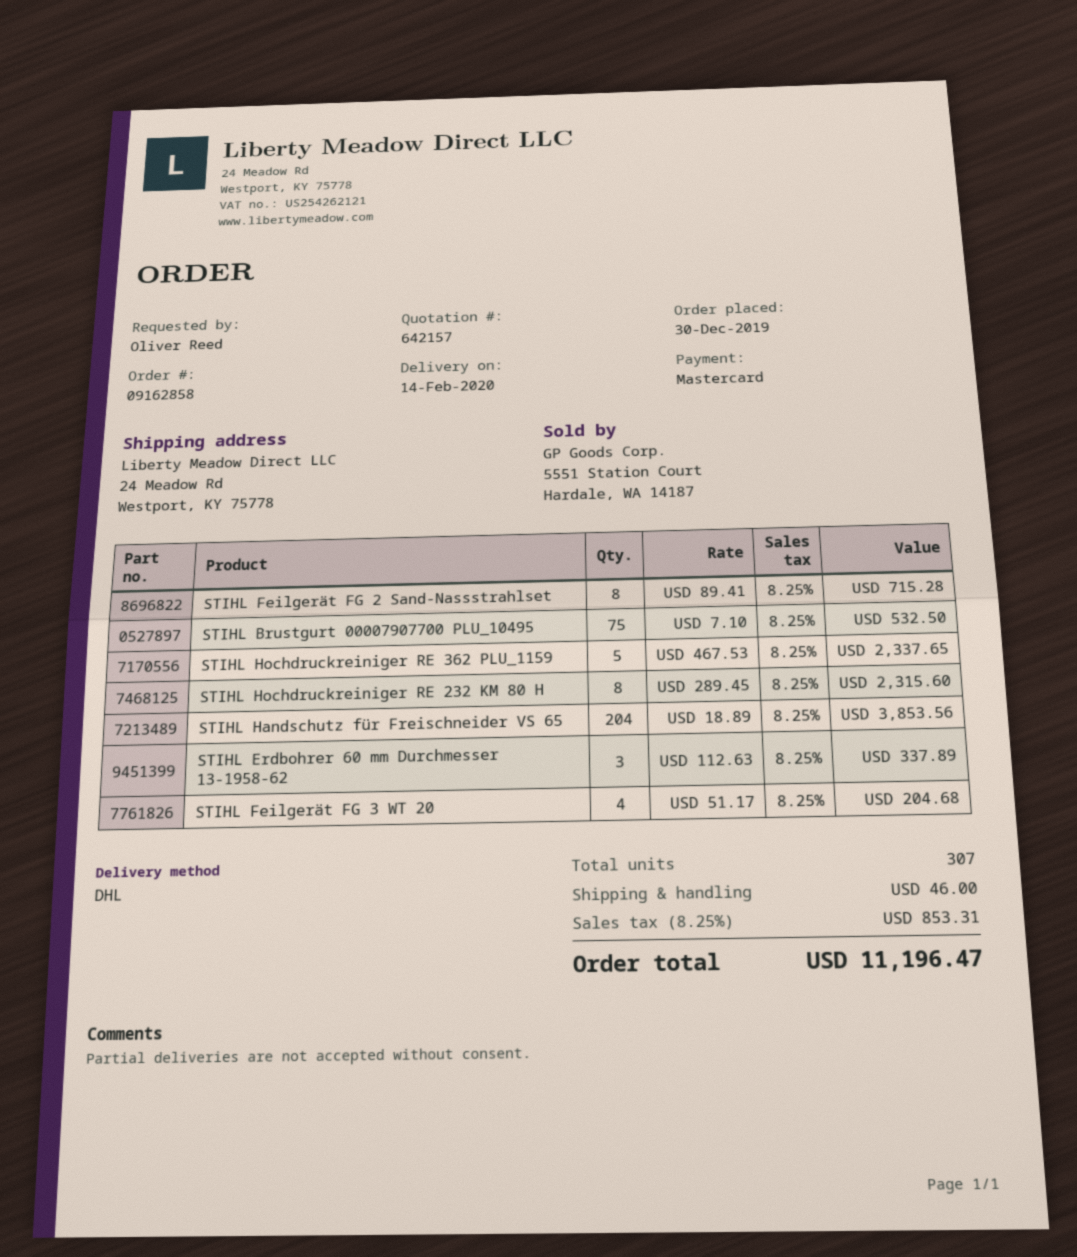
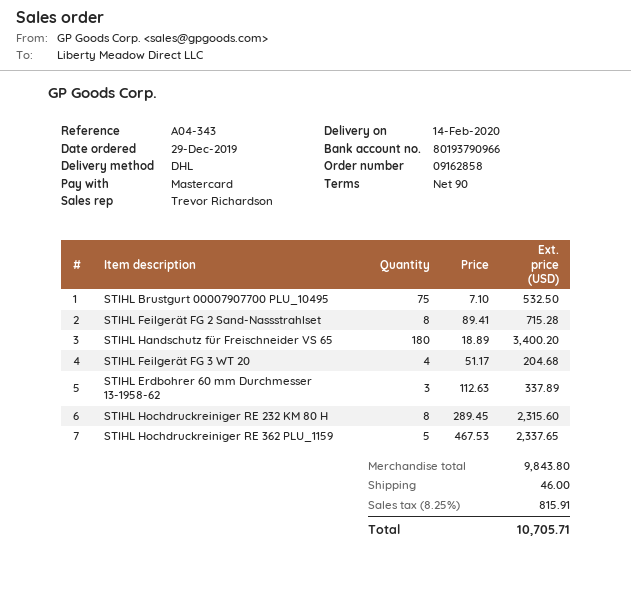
order date: 2019-12-30 -> 2019-12-29
STIHL Handschutz für Freischneider VS 65: 204 x 18.89 = 3853.56 -> 180 x 18.89 = 3400.20
tax: 8.25% = 853.31 -> 8.25% = 815.91
total: 11196.47 -> 10705.71

